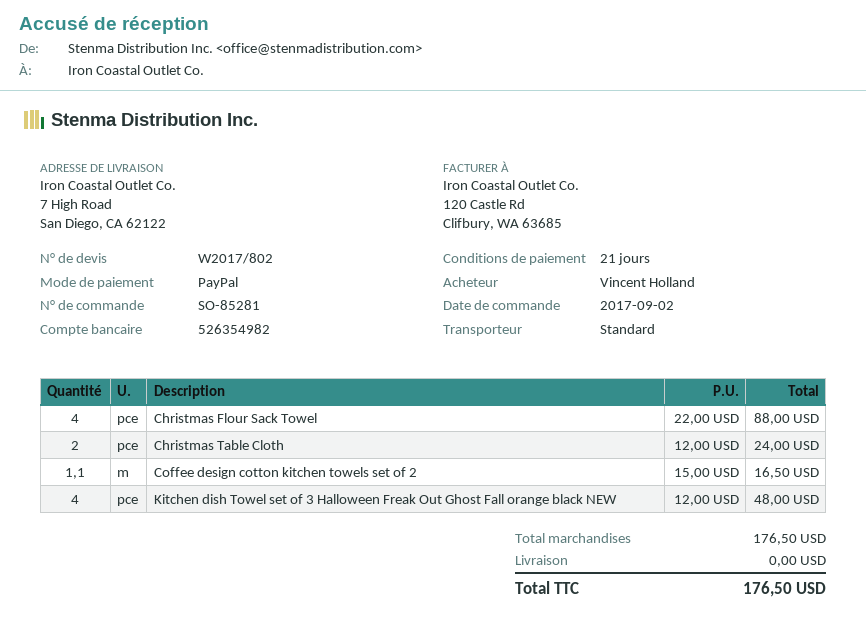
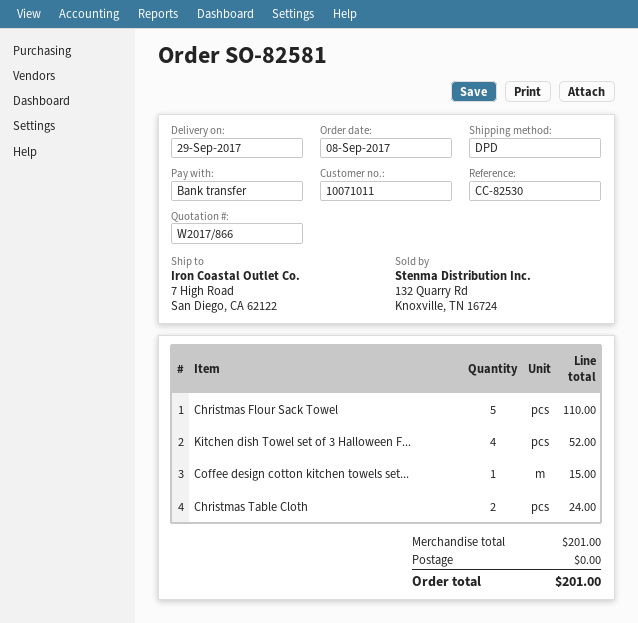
quote number: W2017/802 -> W2017/866
order number: SO-85281 -> SO-82581
order date: 2017-09-02 -> 2017-09-08
payment method: PayPal -> bank transfer
shipping method: standard -> DPD
Christmas Flour Sack Towel: 4 for 88.00 -> 5 for 110.00
Coffee design cotton kitchen towels set of 2: 1.1 for 16.50 -> 1 for 15.00
Kitchen dish Towel set of 3 Halloween Freak Out Ghost Fall orange black NEW: 4 for 48.00 -> 4 for 52.00
subtotal: 176.50 -> 201.00
total: 176.50 -> 201.00

